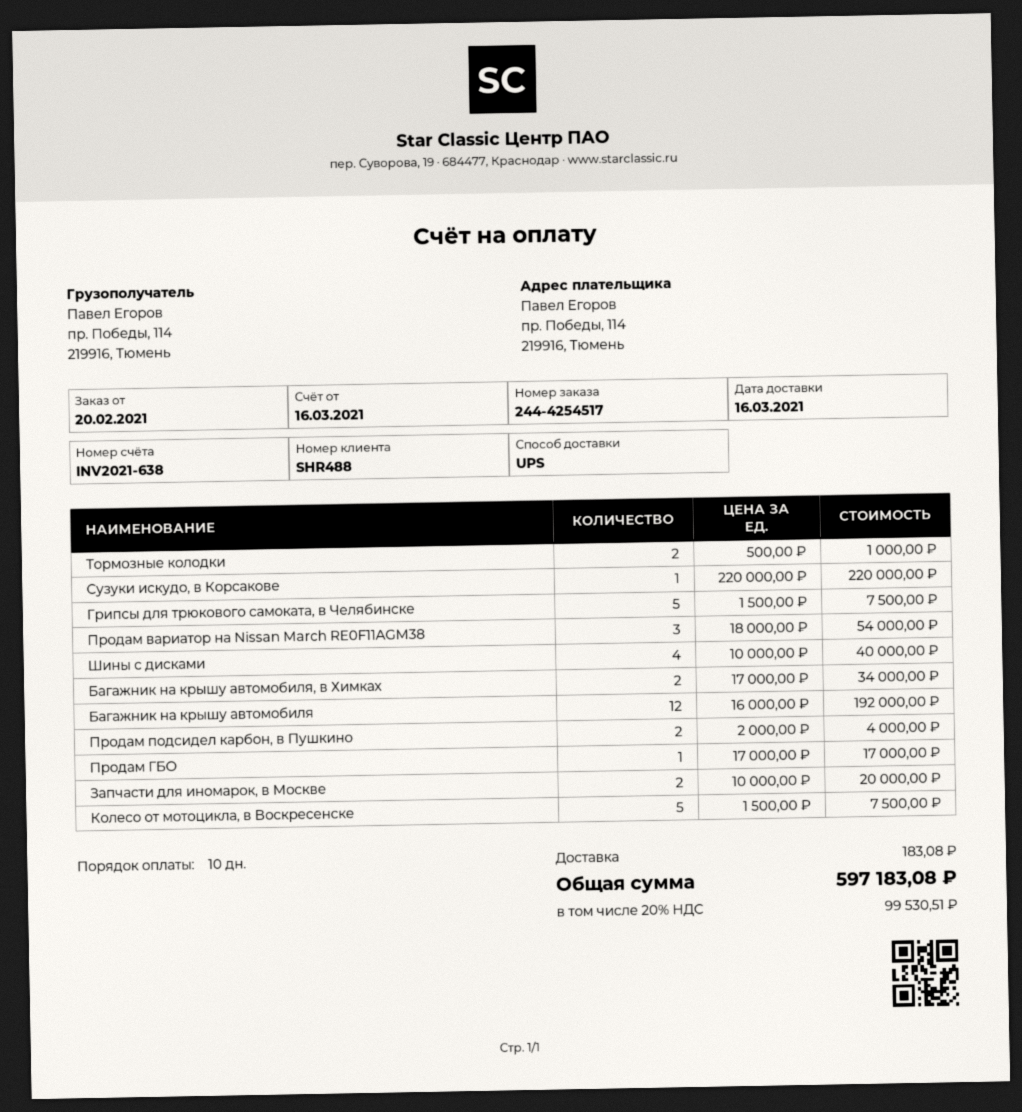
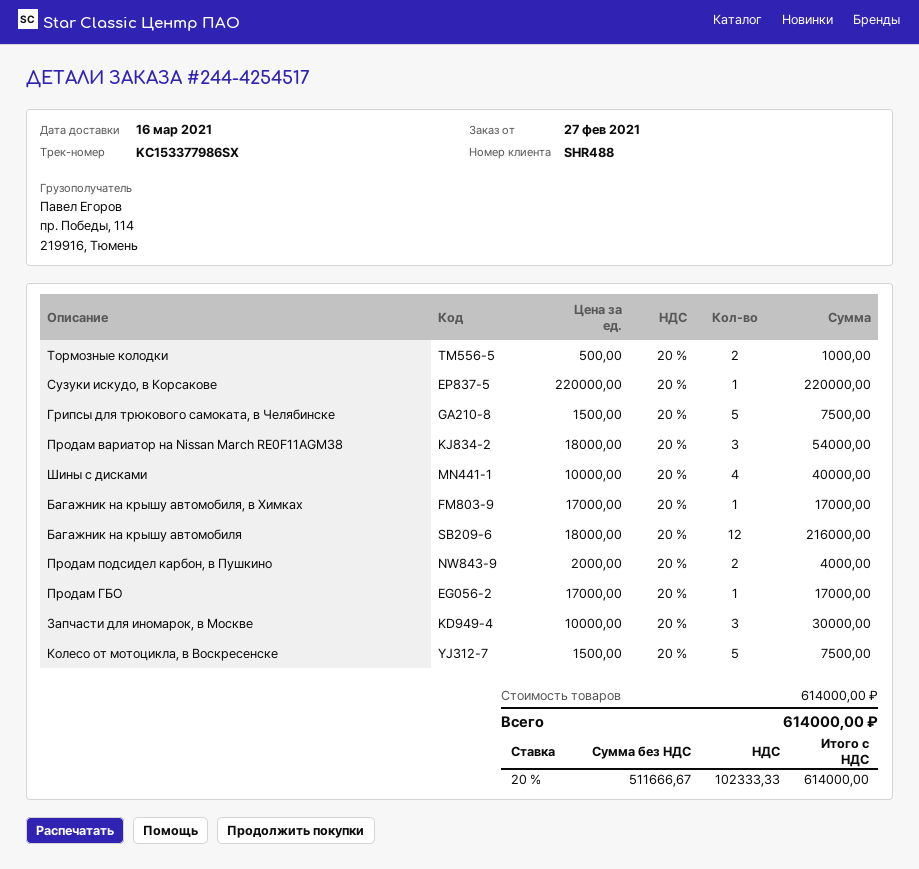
order date: 2021-02-20 -> 2021-02-27
Багажник на крышу автомобиля, в Химках: 2 x 17000.00 = 34000.00 -> 1 x 17000.00 = 17000.00
Багажник на крышу автомобиля: 12 x 16000.00 = 192000.00 -> 12 x 18000.00 = 216000.00
Запчасти для иномарок, в Москве: 2 x 10000.00 = 20000.00 -> 3 x 10000.00 = 30000.00
shipping: 183.08 -> none
tax: 20% = 99530.51 -> 20% = 102333.33
total: 597183.08 -> 614000.00

